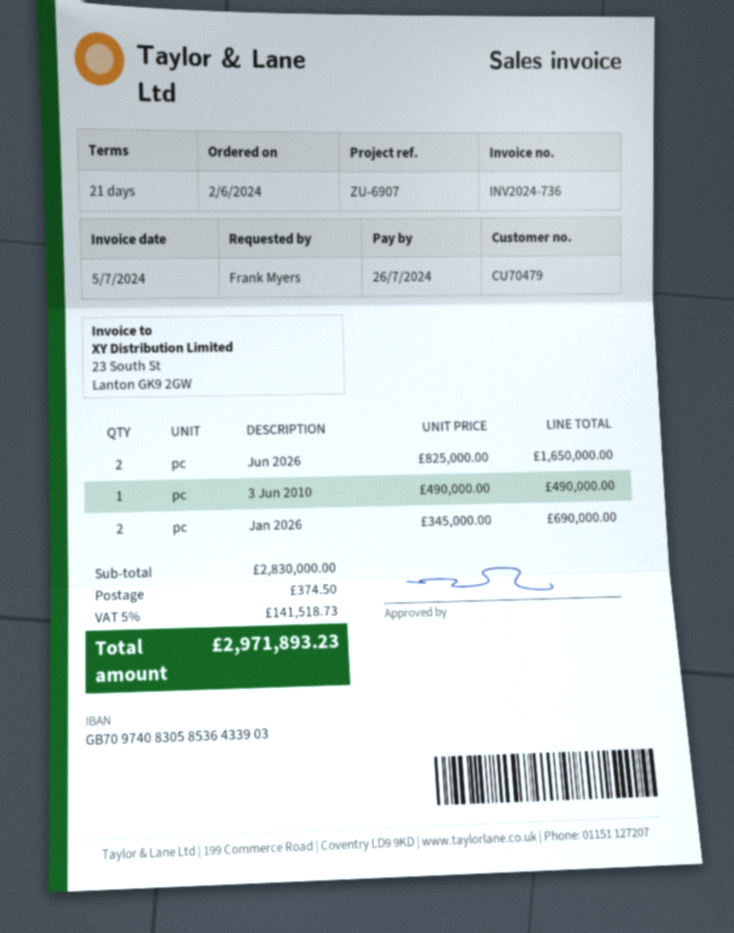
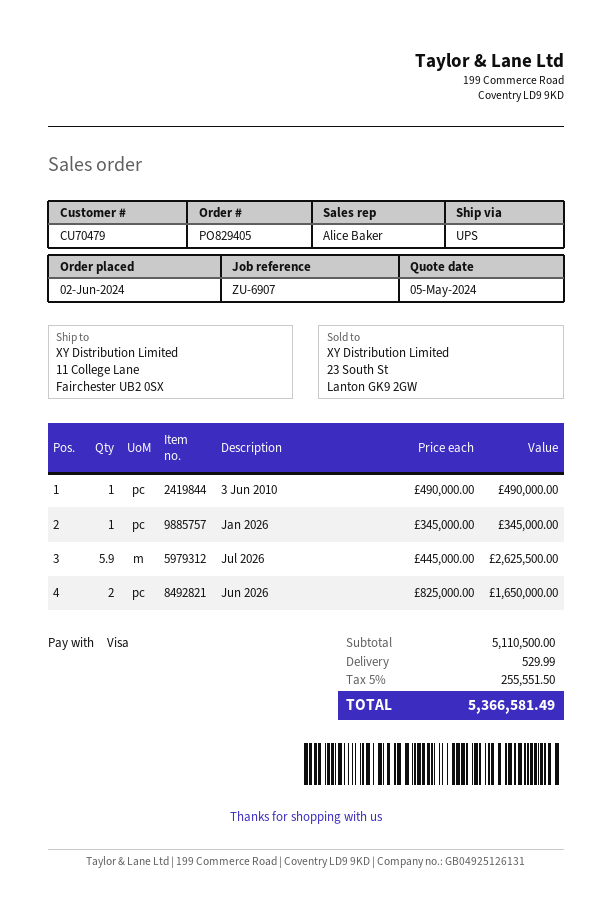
Jan 2026: 2 x 345000.00 = 690000.00 -> 1 x 345000.00 = 345000.00
Jul 2026: none -> 5.9 x 445000.00 = 2625500.00
subtotal: 2830000.00 -> 5110500.00
shipping: 374.50 -> 529.99
tax: 5% = 141518.73 -> 5% = 255551.50
total: 2971893.23 -> 5366581.49

